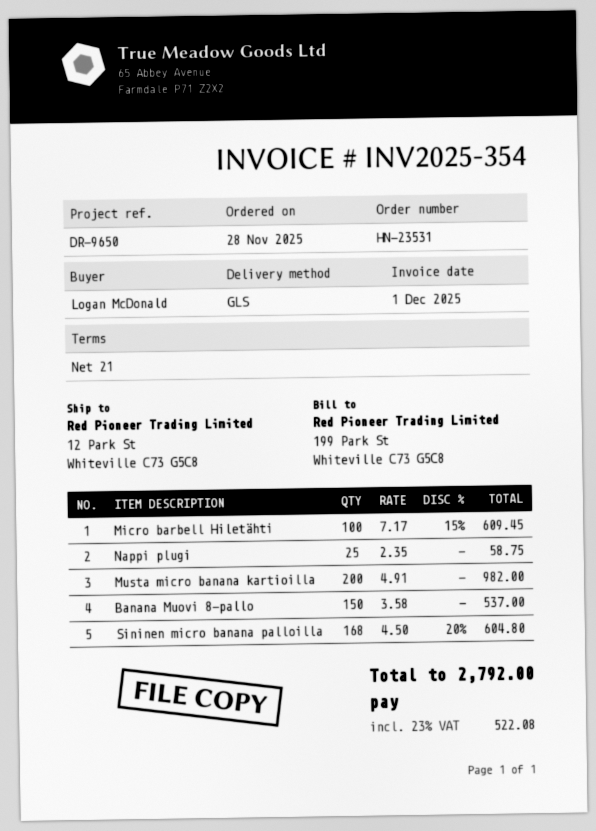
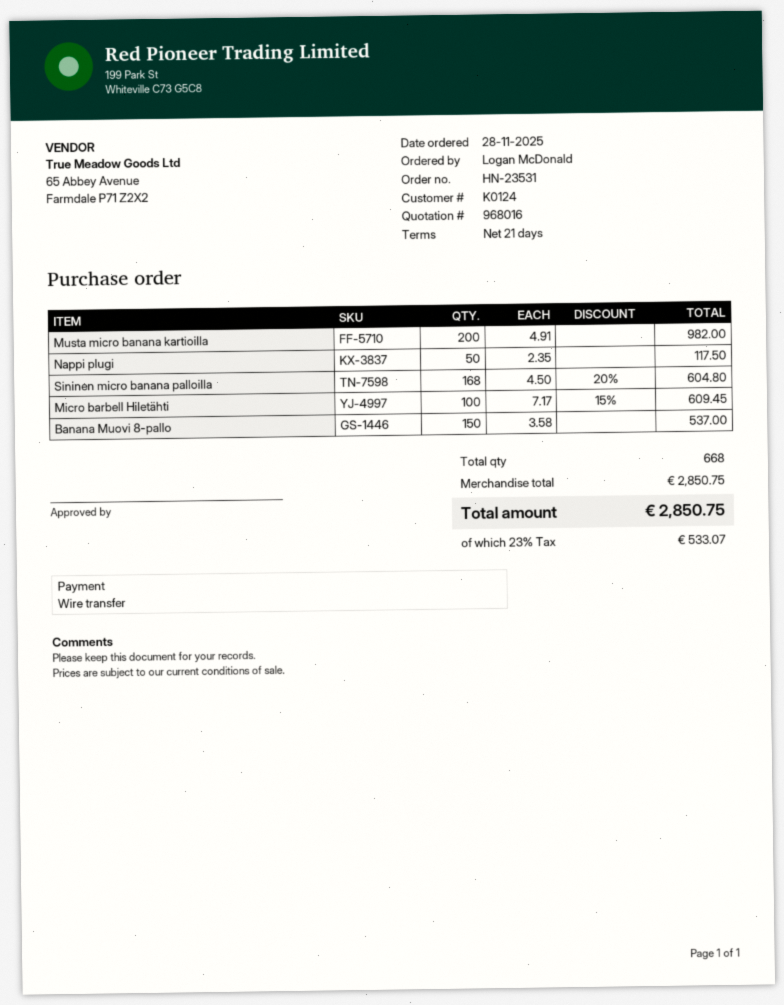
Nappi plugi: 25 x 2.35 = 58.75 -> 50 x 2.35 = 117.50
tax: 23% = 522.08 -> 23% = 533.07
total: 2792.00 -> 2850.75

